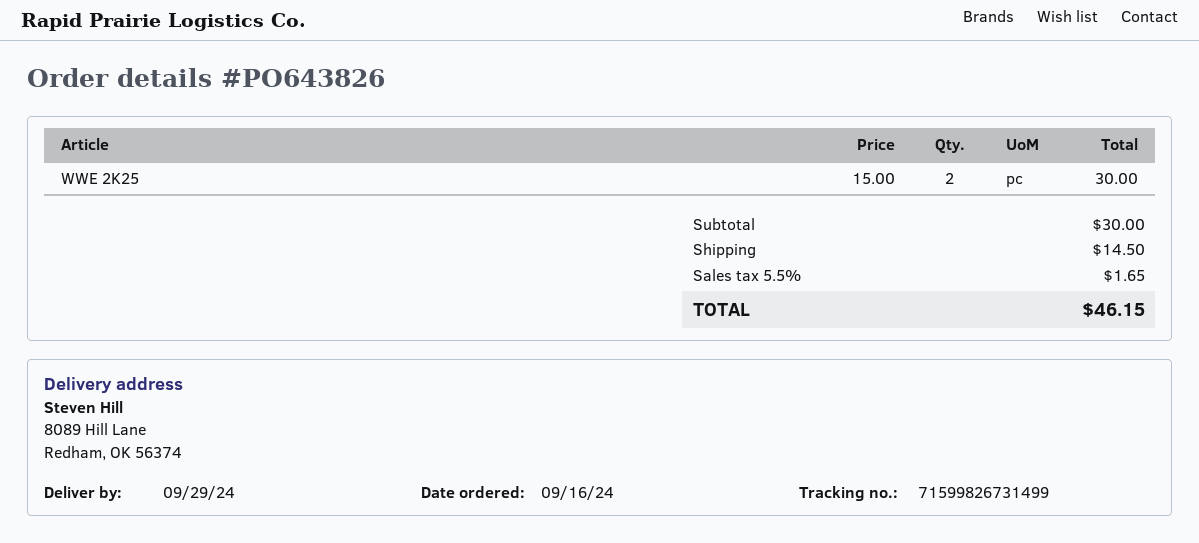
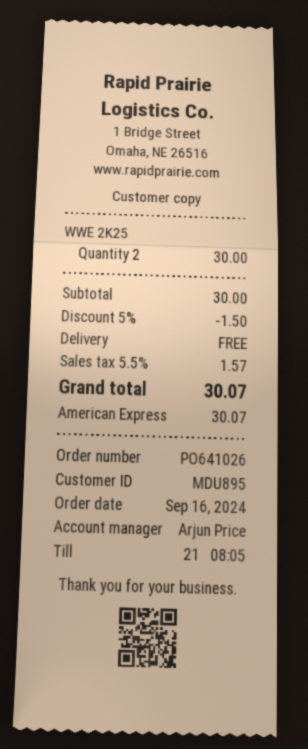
order number: PO643826 -> PO641026
discount: none -> 5% = 1.50
shipping: 14.50 -> 0.00
tax: 5.5% = 1.65 -> 5.5% = 1.57
total: 46.15 -> 30.07

